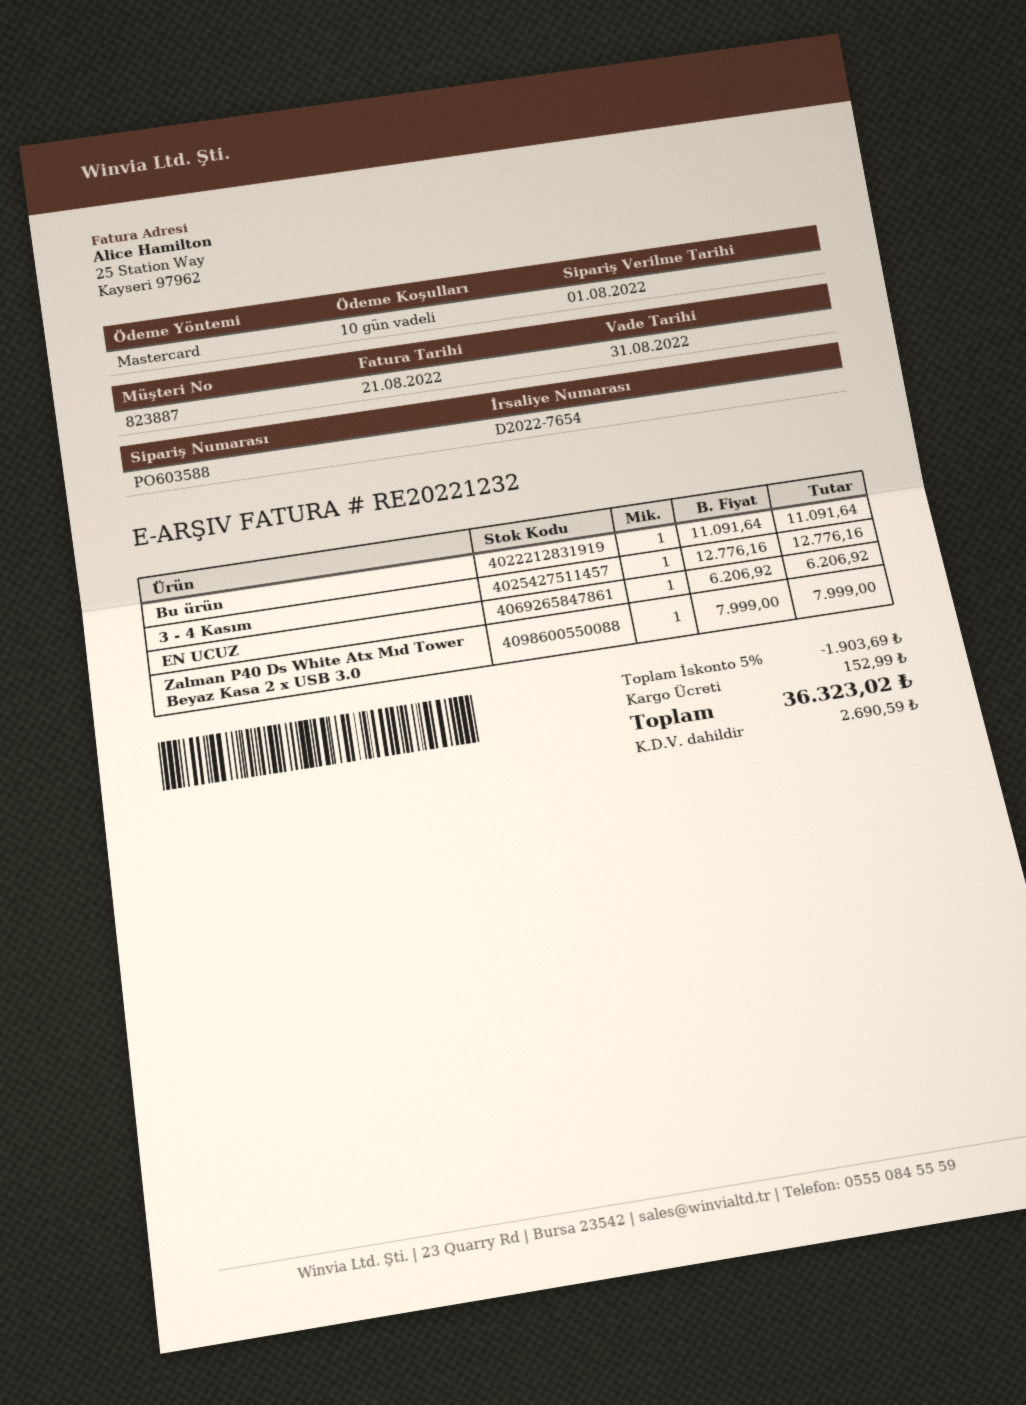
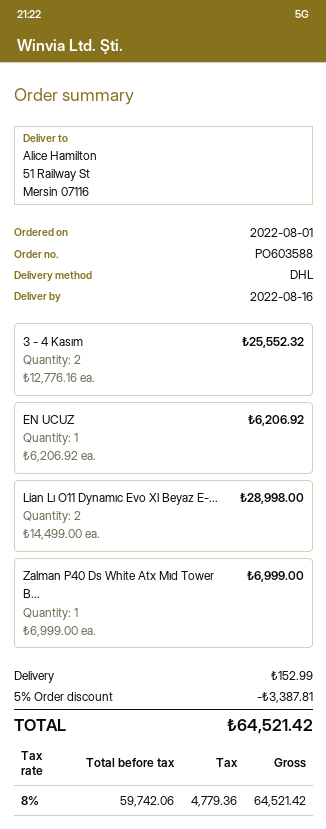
Bu ürün: 1 x 11091.64 = 11091.64 -> none
3 - 4 Kasım: 1 x 12776.16 = 12776.16 -> 2 x 12776.16 = 25552.32
Zalman P40 Ds White Atx Mıd Tower Beyaz Kasa 2 x USB 3.0: 1 x 7999.00 = 7999.00 -> 1 x 6999.00 = 6999.00
Lian Lı O11 Dynamıc Evo Xl Beyaz E-...: none -> 2 x 14499.00 = 28998.00
discount: 5% = 1903.69 -> 5% = 3387.81
tax: 2690.59 -> 4779.36
total: 36323.02 -> 64521.42

